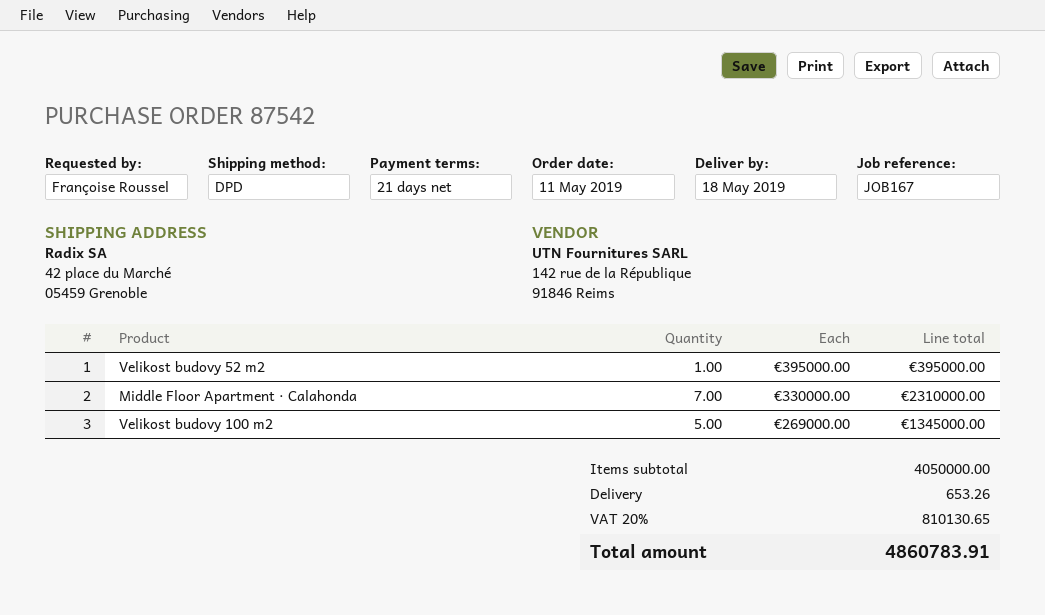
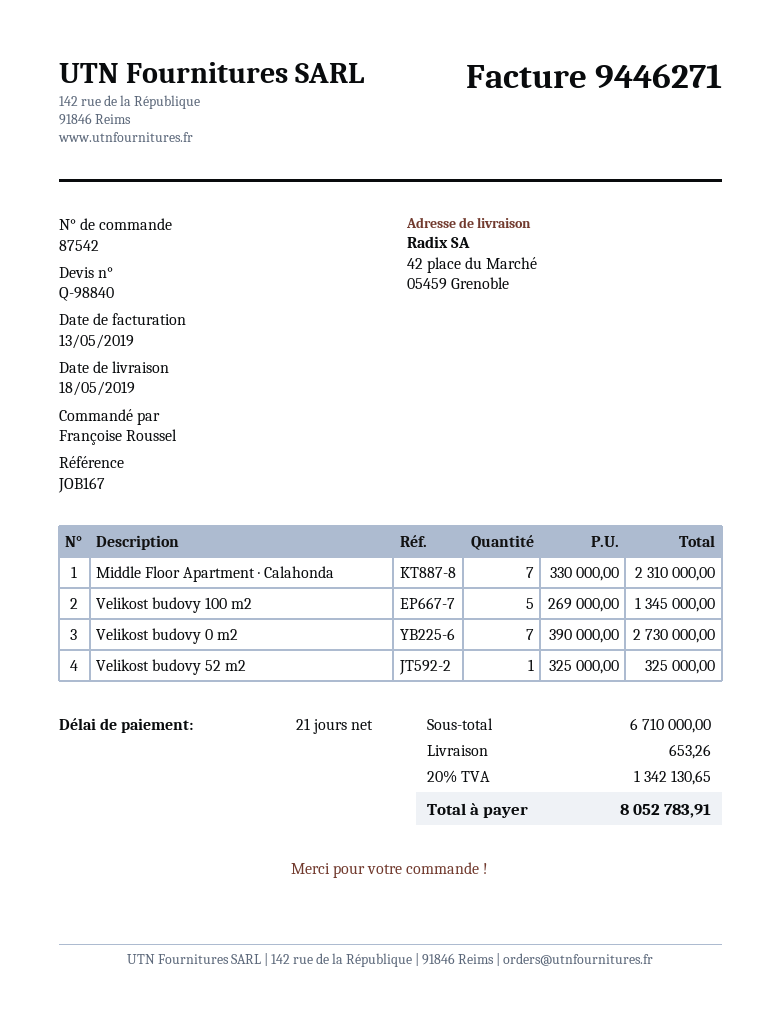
Velikost budovy 52 m2: 1 x 395000.00 = 395000.00 -> 1 x 325000.00 = 325000.00
Velikost budovy 0 m2: none -> 7 x 390000.00 = 2730000.00
subtotal: 4050000.00 -> 6710000.00
tax: 20% = 810130.65 -> 20% = 1342130.65
total: 4860783.91 -> 8052783.91

